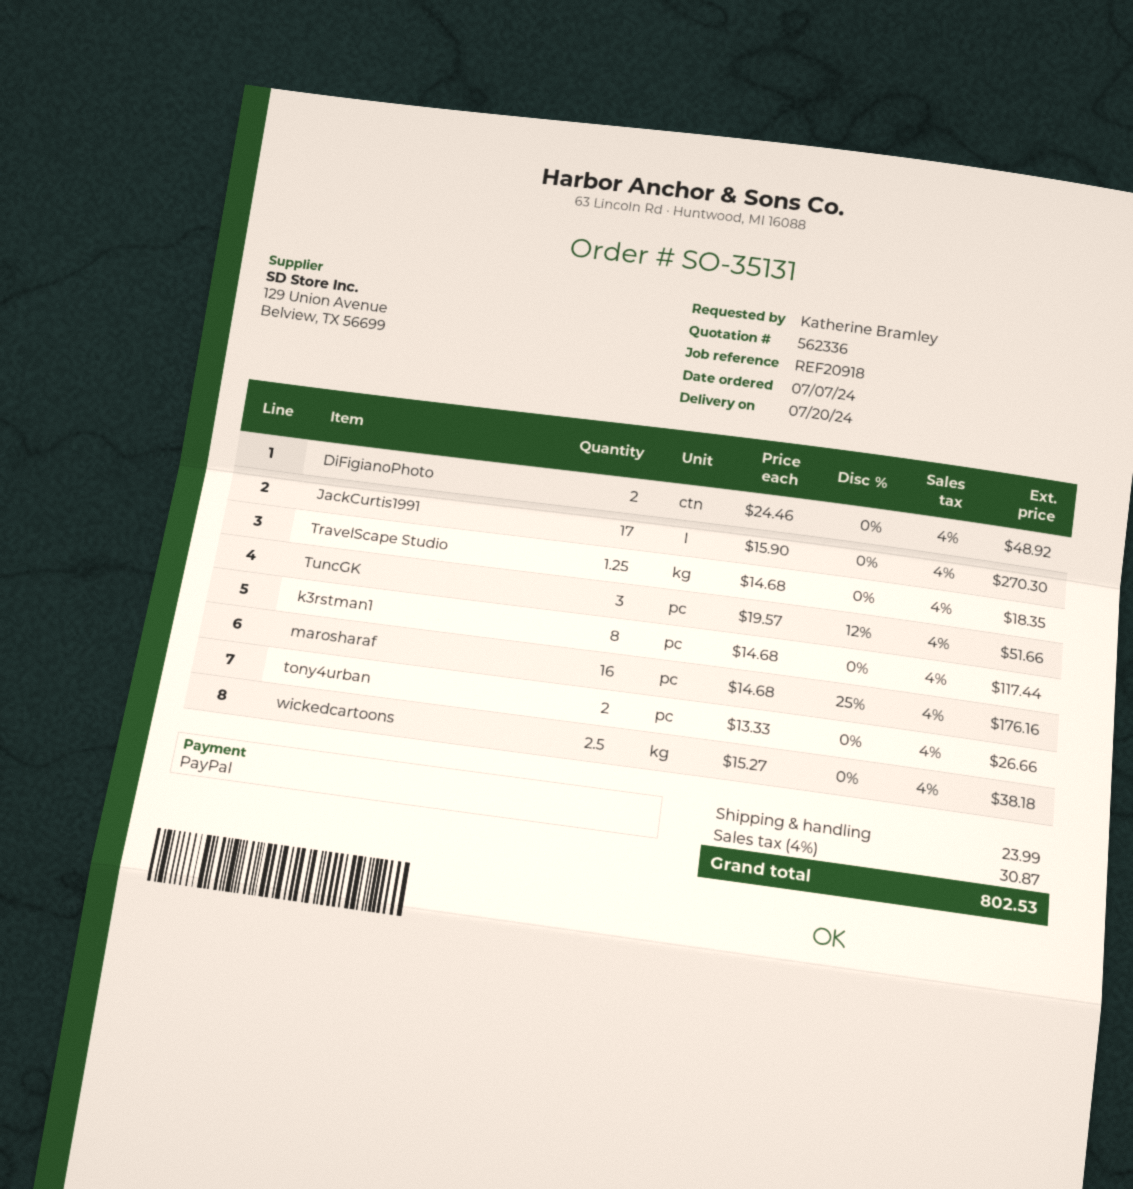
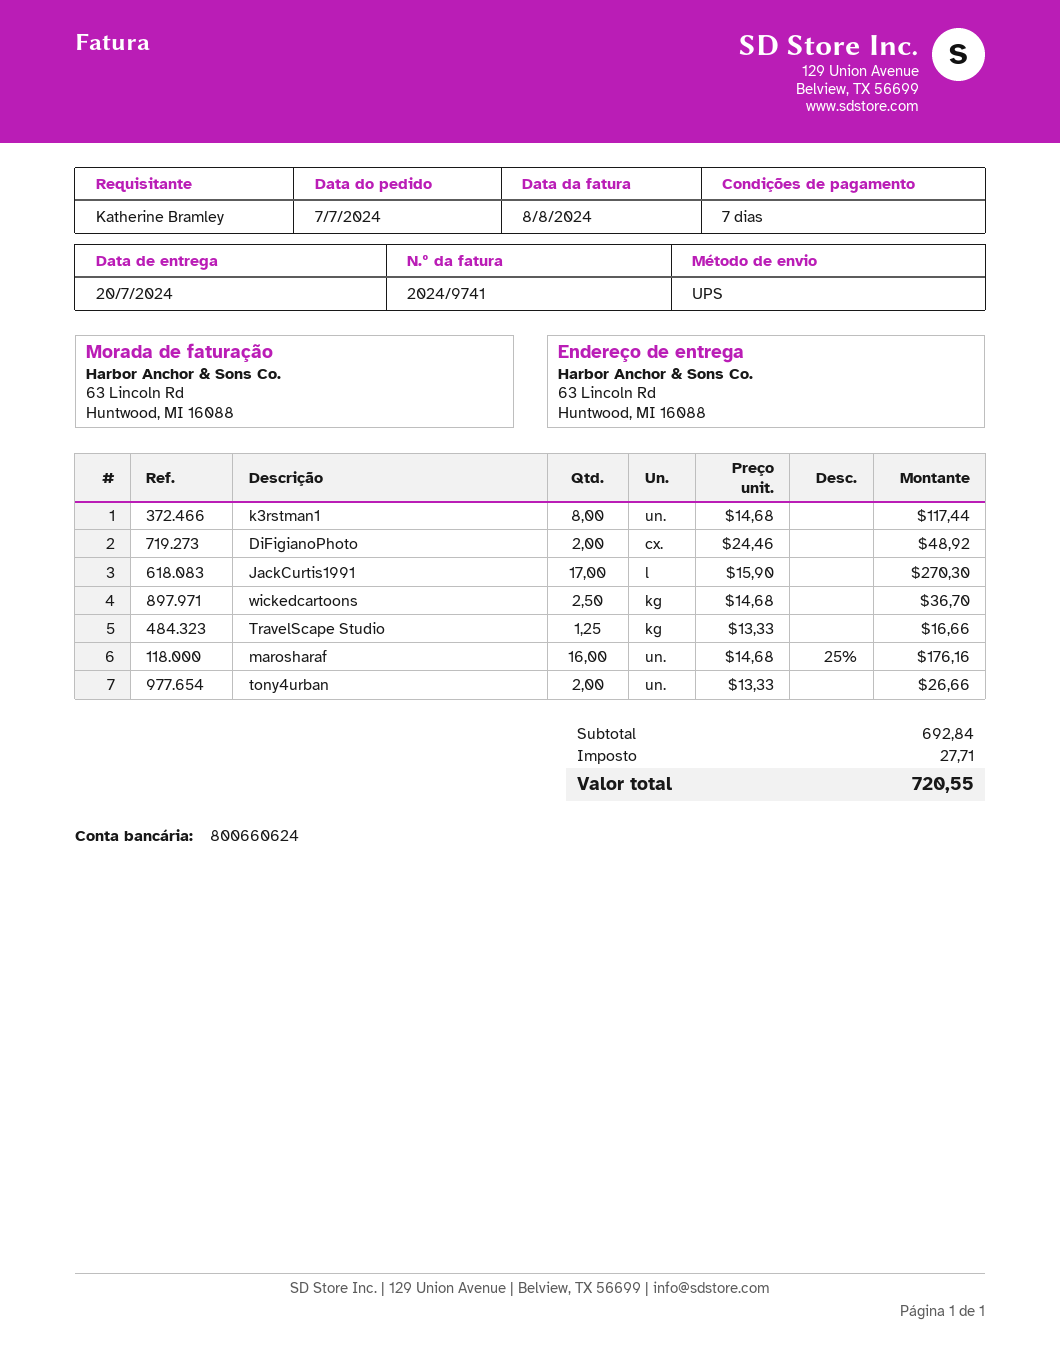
TravelScape Studio: 1.25 x 14.68 = 18.35 -> 1.25 x 13.33 = 16.66
TuncGK: 3 x 19.57 - 12% = 51.66 -> none
wickedcartoons: 2.5 x 15.27 = 38.18 -> 2.5 x 14.68 = 36.70
shipping: 23.99 -> none
tax: 30.87 -> 27.71
total: 802.53 -> 720.55

